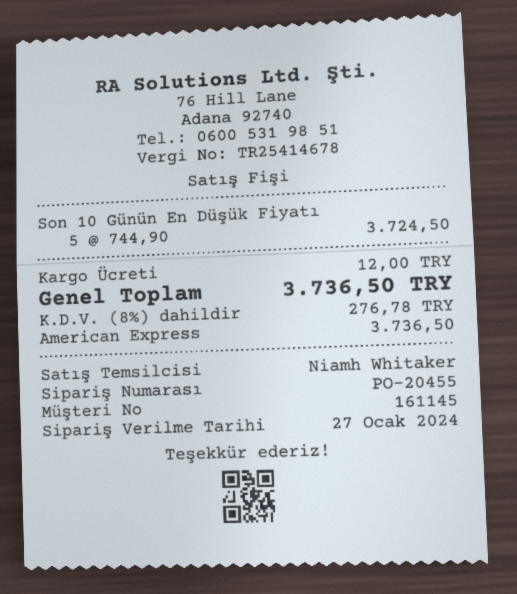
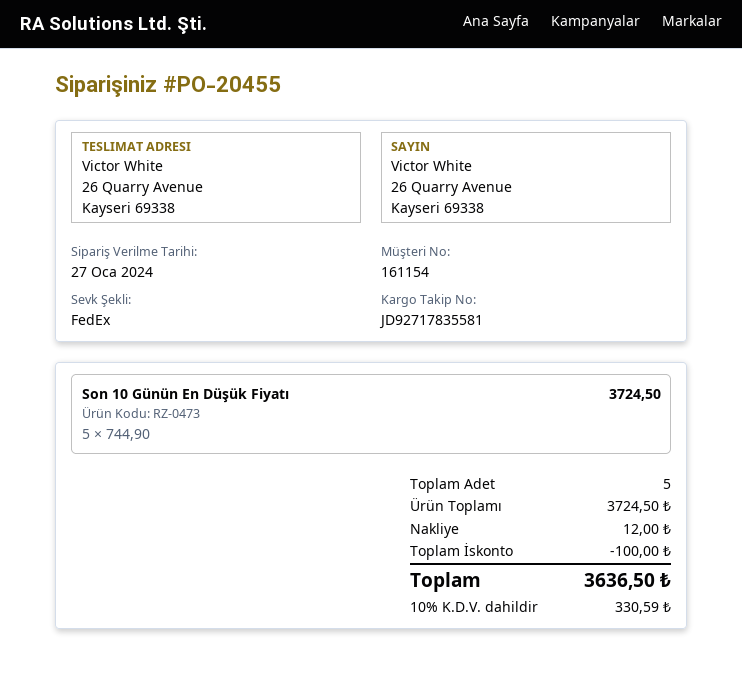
customer number: 161145 -> 161154
discount: none -> 100.00
tax: 8% = 276.78 -> 10% = 330.59
total: 3736.50 -> 3636.50

